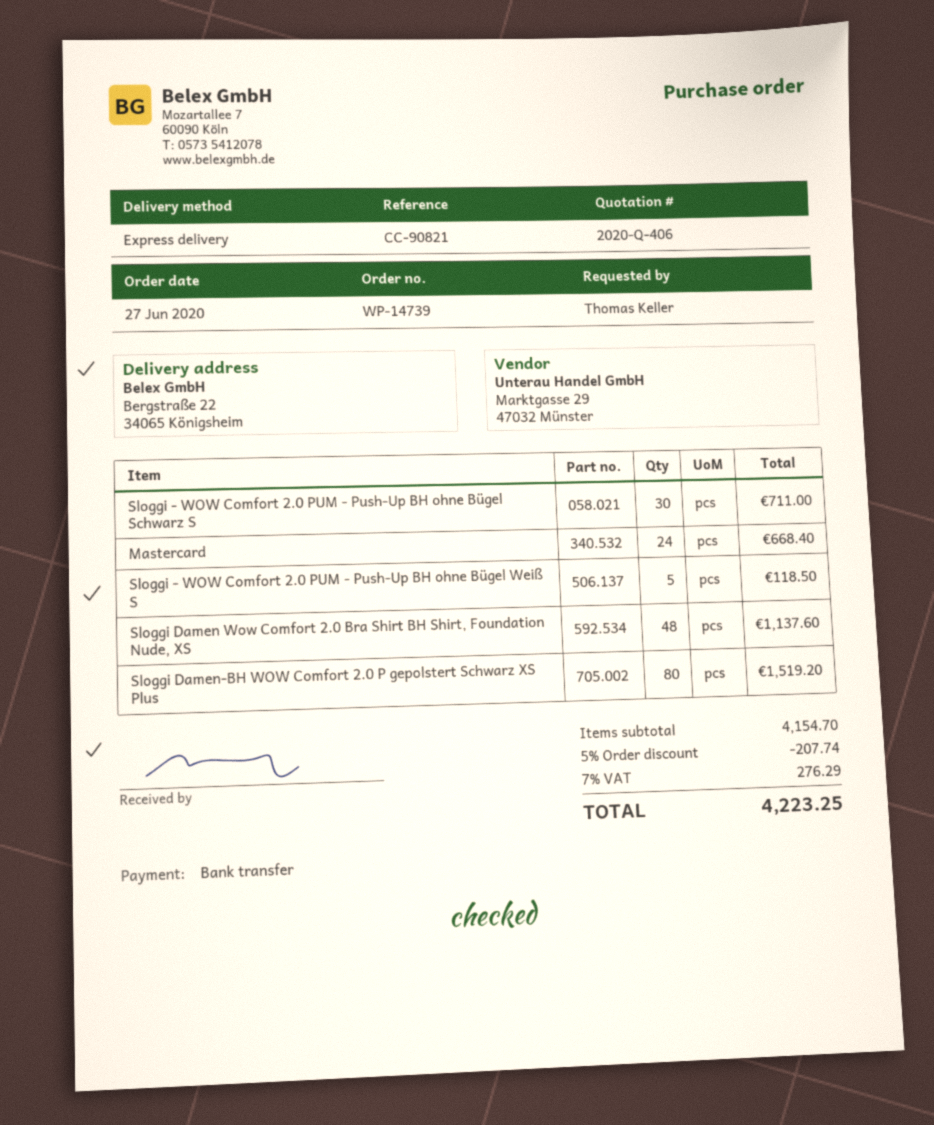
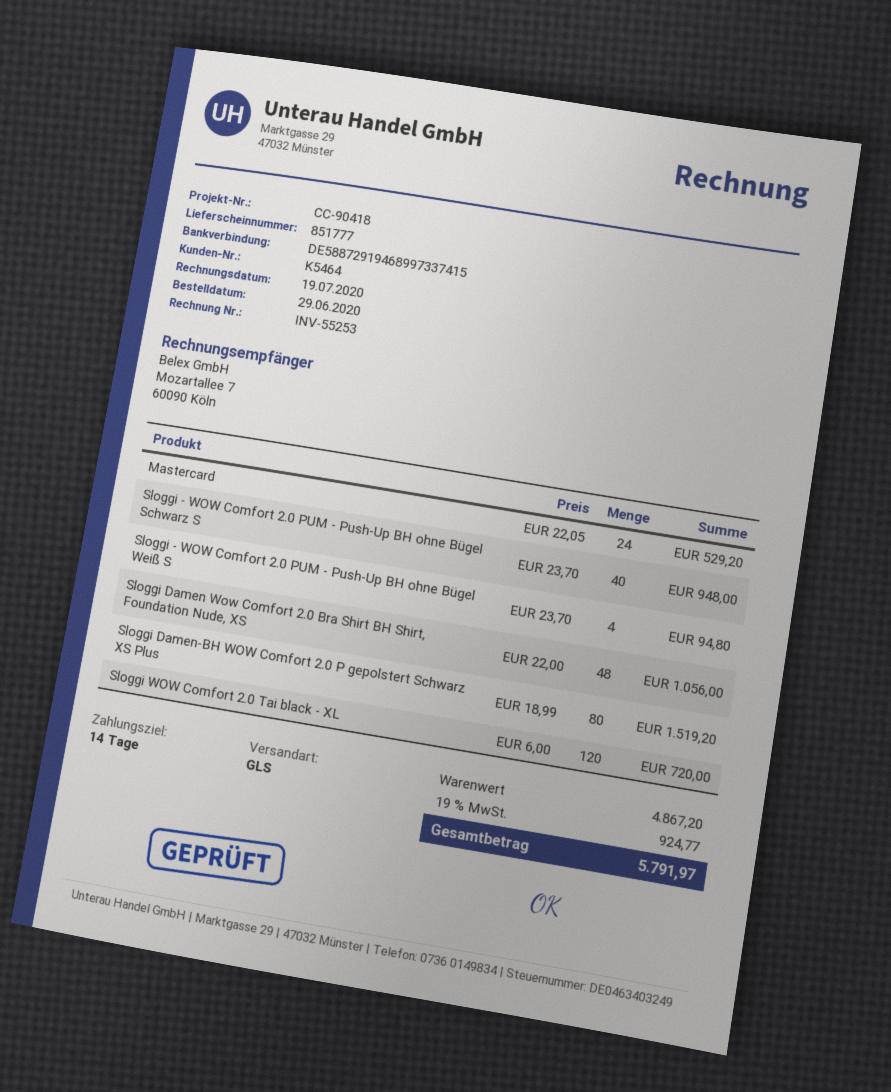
order date: 2020-06-27 -> 2020-06-29
reference: CC-90821 -> CC-90418
shipping method: express -> GLS
Sloggi - WOW Comfort 2.0 PUM - Push-Up BH ohne Bügel Schwarz S: 30 for 711.00 -> 40 for 948.00
Mastercard: 24 for 668.40 -> 24 for 529.20
Sloggi - WOW Comfort 2.0 PUM - Push-Up BH ohne Bügel Weiß S: 5 for 118.50 -> 4 for 94.80
Sloggi Damen Wow Comfort 2.0 Bra Shirt BH Shirt, Foundation Nude, XS: 48 for 1137.60 -> 48 for 1056.00
Sloggi WOW Comfort 2.0 Tai black - XL: none -> 120 for 720.00
subtotal: 4154.70 -> 4867.20
discount: 5% = 207.74 -> none
tax: 7% = 276.29 -> 19% = 924.77
total: 4223.25 -> 5791.97

